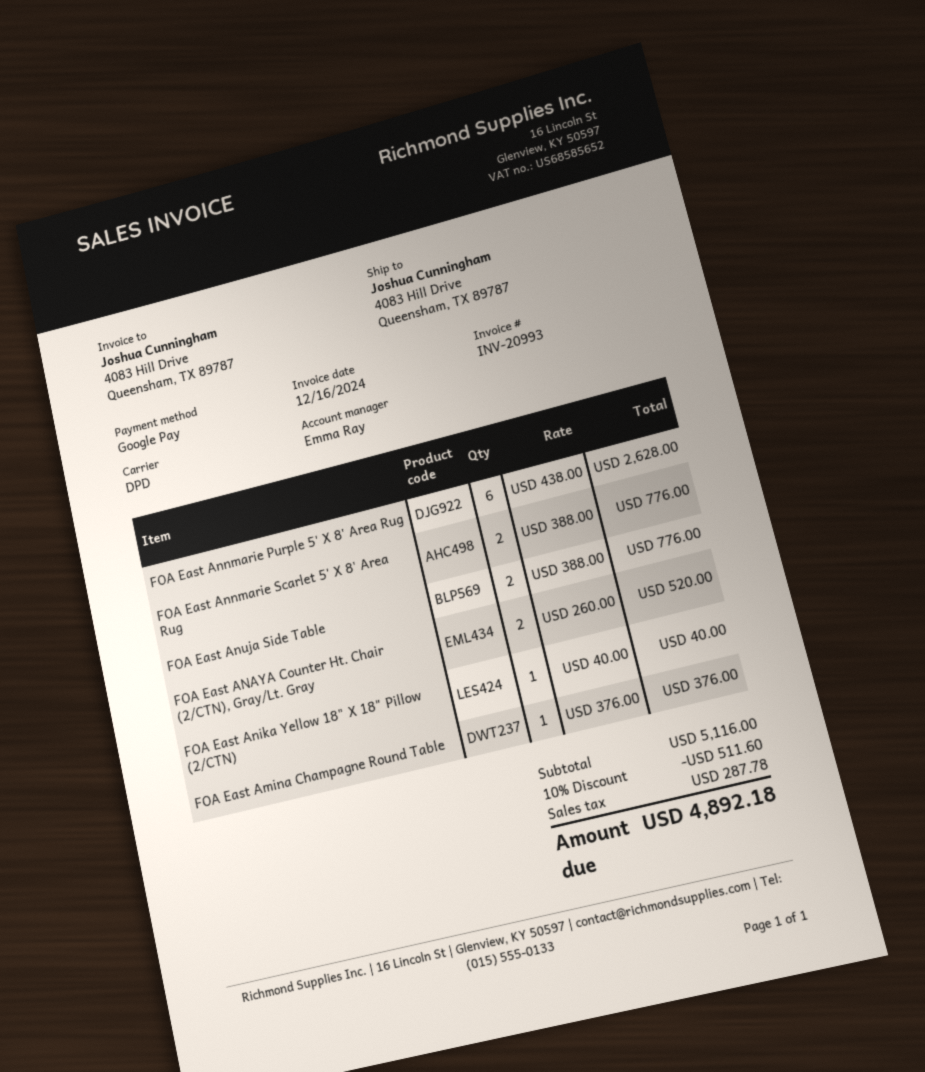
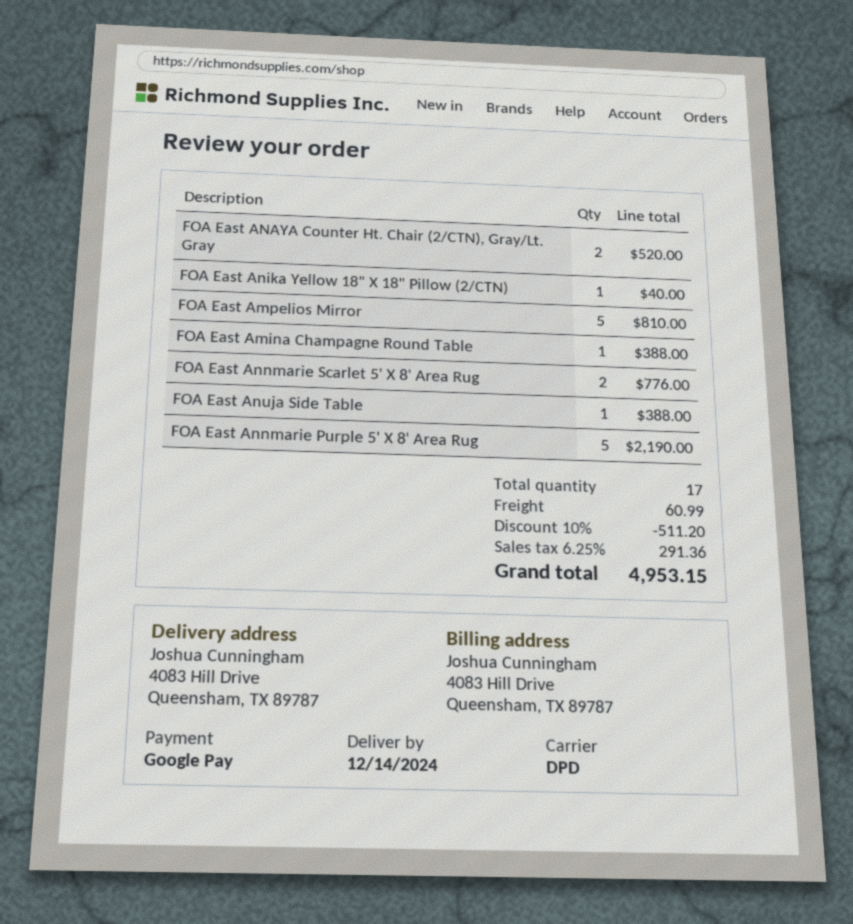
FOA East Annmarie Purple 5' X 8' Area Rug: 6 for 2628.00 -> 5 for 2190.00
FOA East Anuja Side Table: 2 for 776.00 -> 1 for 388.00
FOA East Amina Champagne Round Table: 1 for 376.00 -> 1 for 388.00
FOA East Ampelios Mirror: none -> 5 for 810.00
discount: 10% = 511.60 -> 10% = 511.20
shipping: none -> 60.99
tax: 287.78 -> 291.36
total: 4892.18 -> 4953.15

